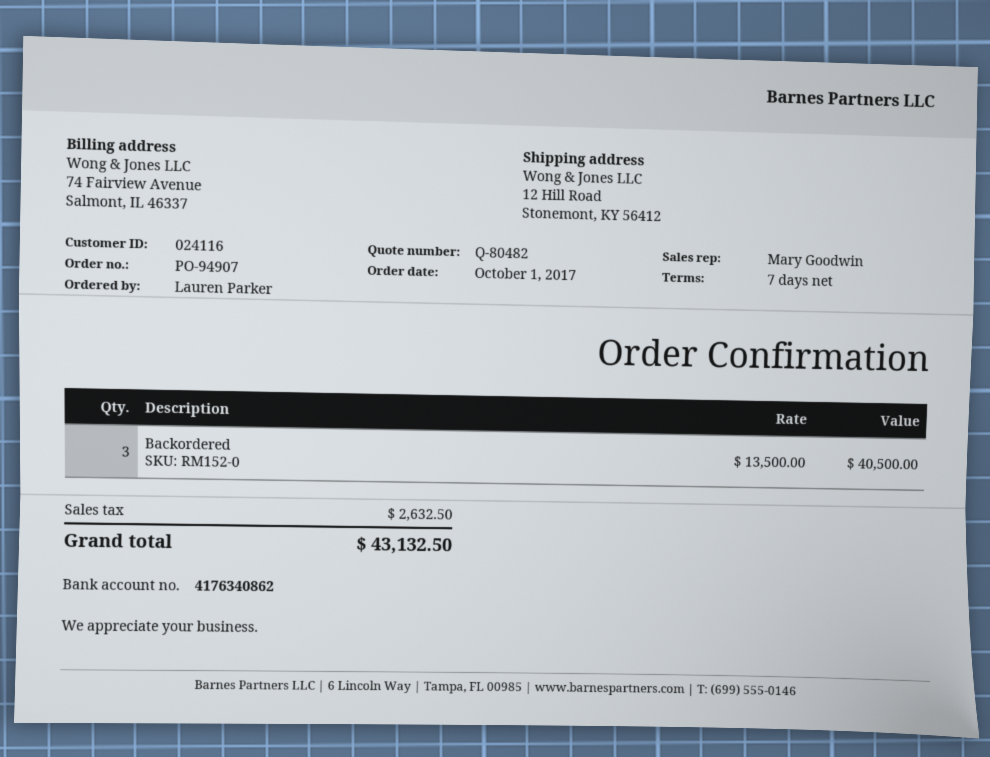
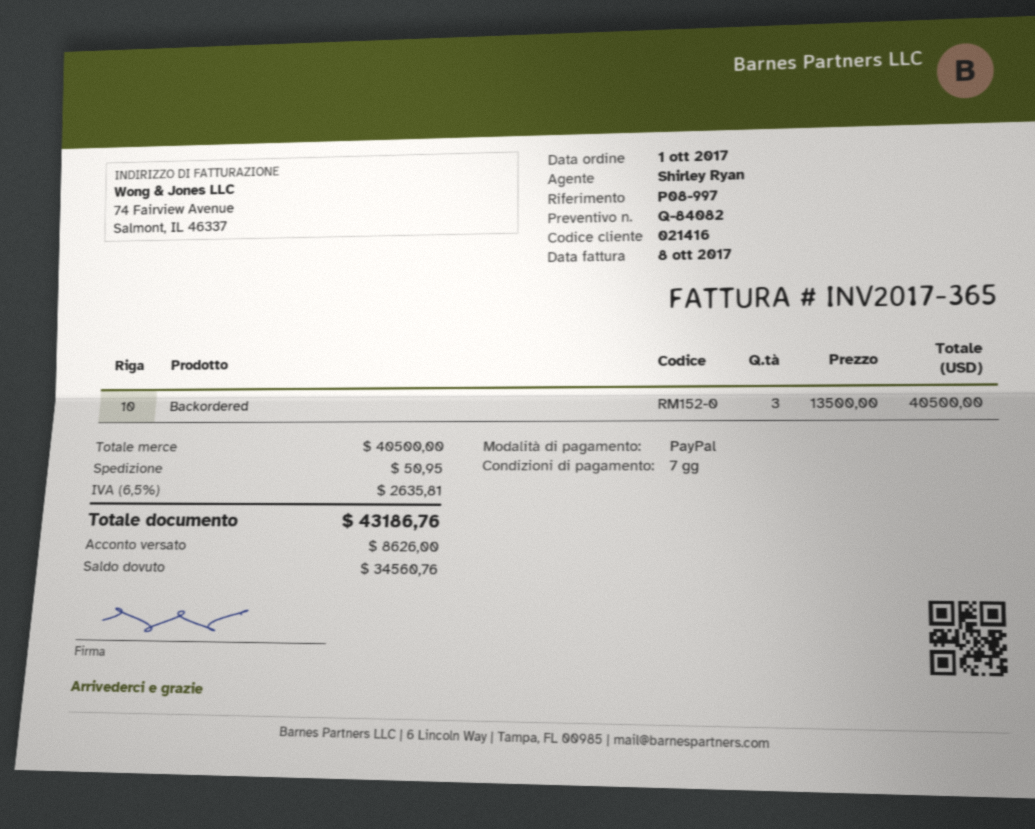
quote number: Q-80482 -> Q-84082
customer number: 024116 -> 021416
sales rep: Mary Goodwin -> Shirley Ryan
shipping: none -> 50.95
tax: 2632.50 -> 2635.81
total: 43132.50 -> 43186.76

